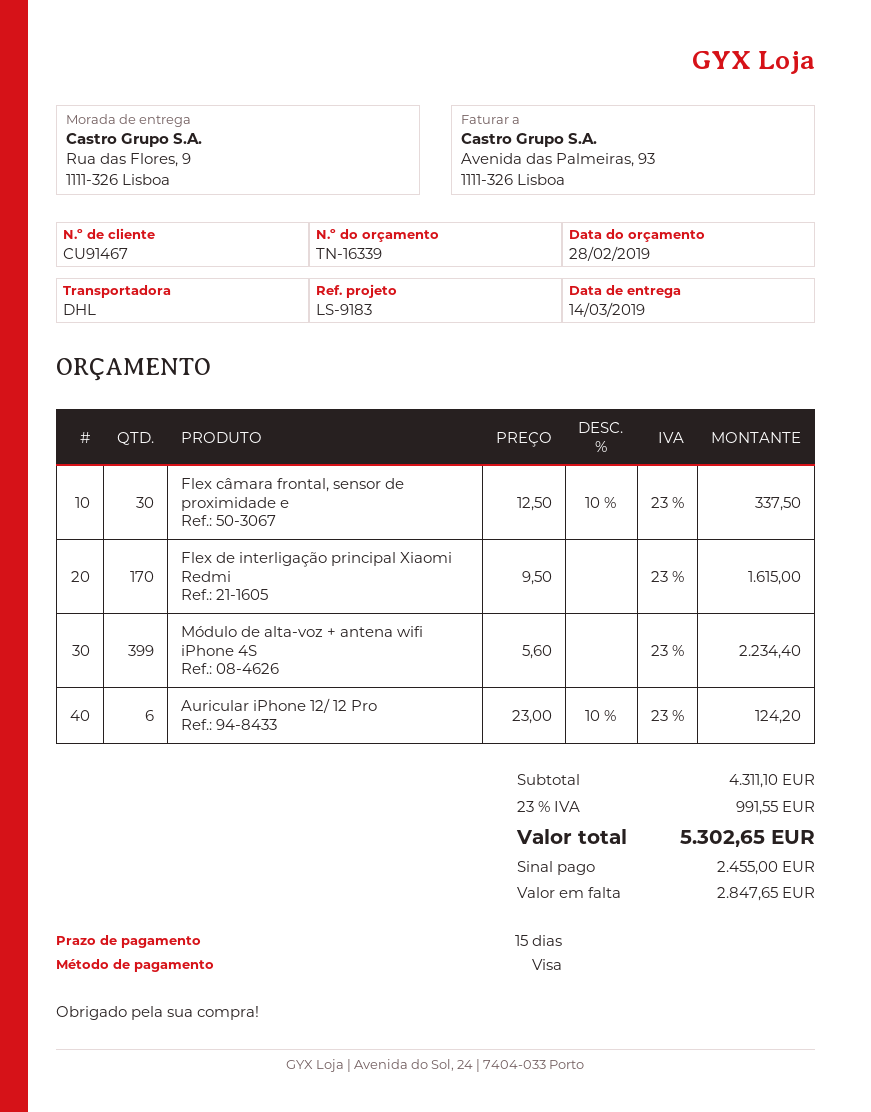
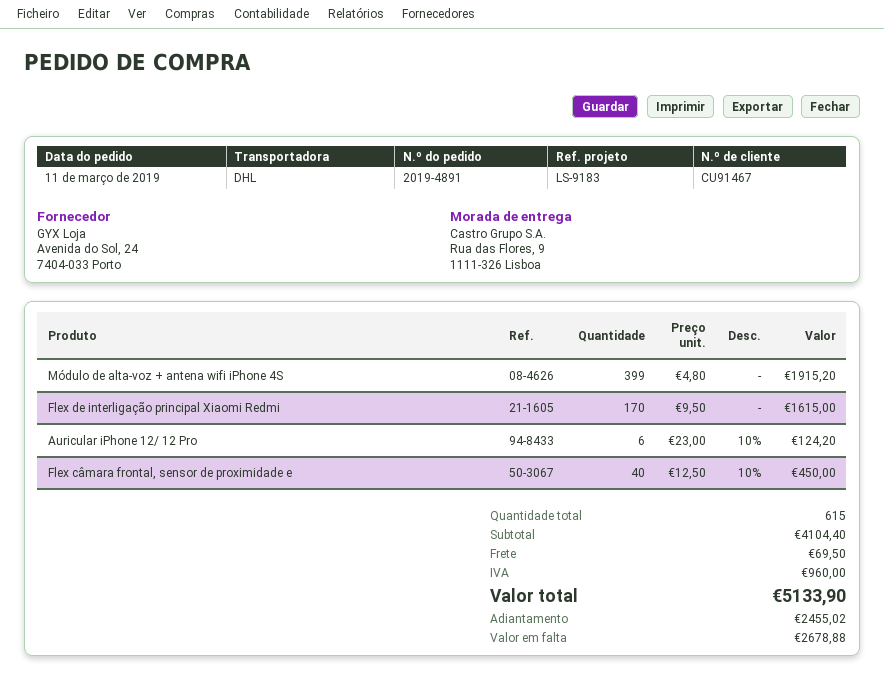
Flex câmara frontal, sensor de proximidade e: 30 x 12.50 - 10% = 337.50 -> 40 x 12.50 - 10% = 450.00
Módulo de alta-voz + antena wifi iPhone 4S: 399 x 5.60 = 2234.40 -> 399 x 4.80 = 1915.20
subtotal: 4311.10 -> 4104.40
shipping: none -> 69.50
tax: 991.55 -> 960.00
total: 5302.65 -> 5133.90
deposit: 2455.00 -> 2455.02
balance: 2847.65 -> 2678.88

